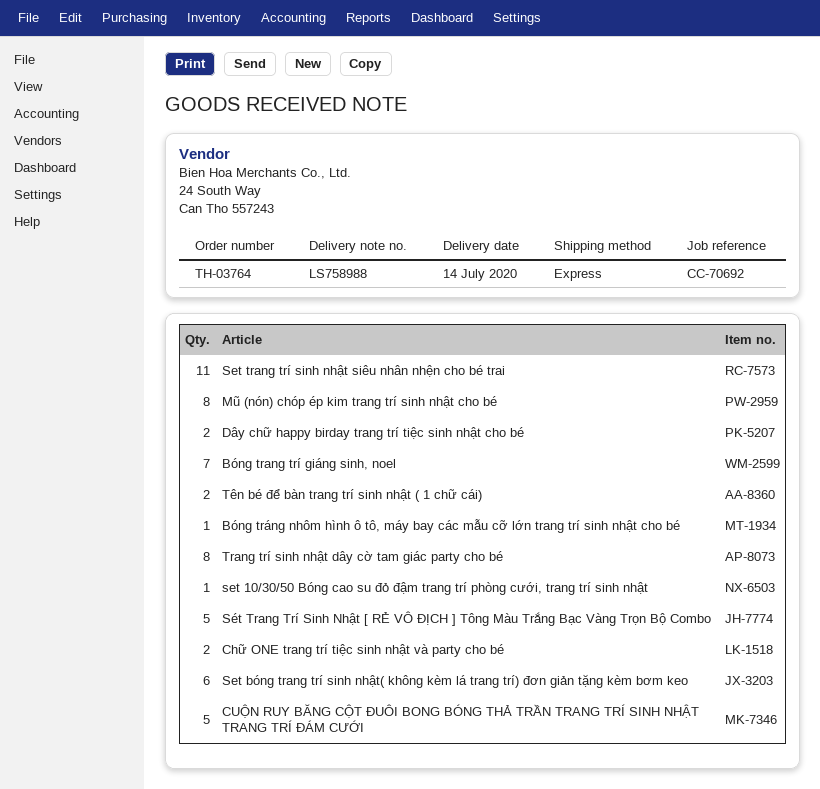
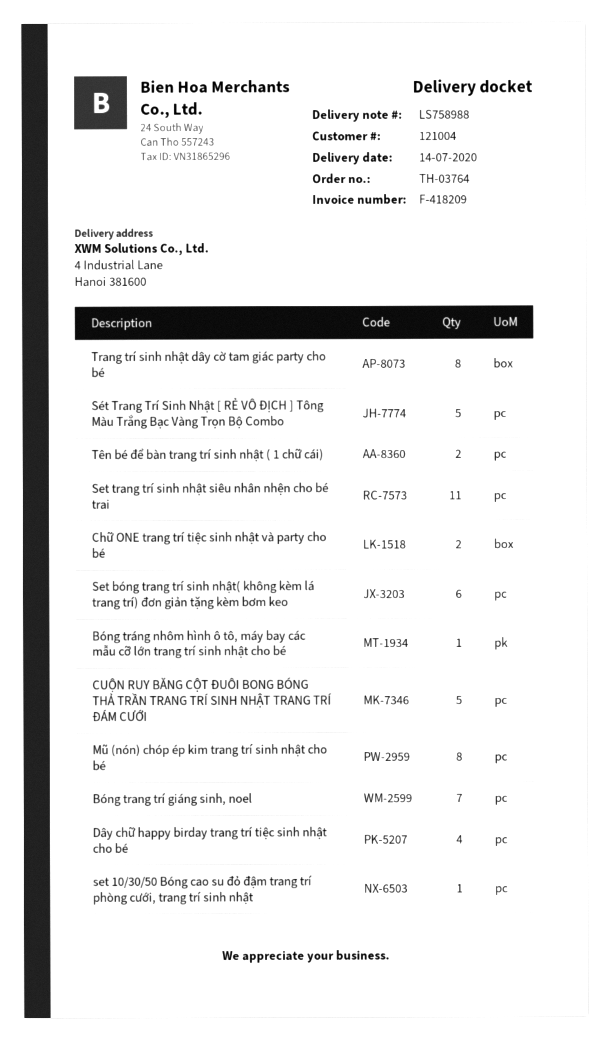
Dây chữ happy birday trang trí tiệc sinh nhật cho bé: 2 -> 4

